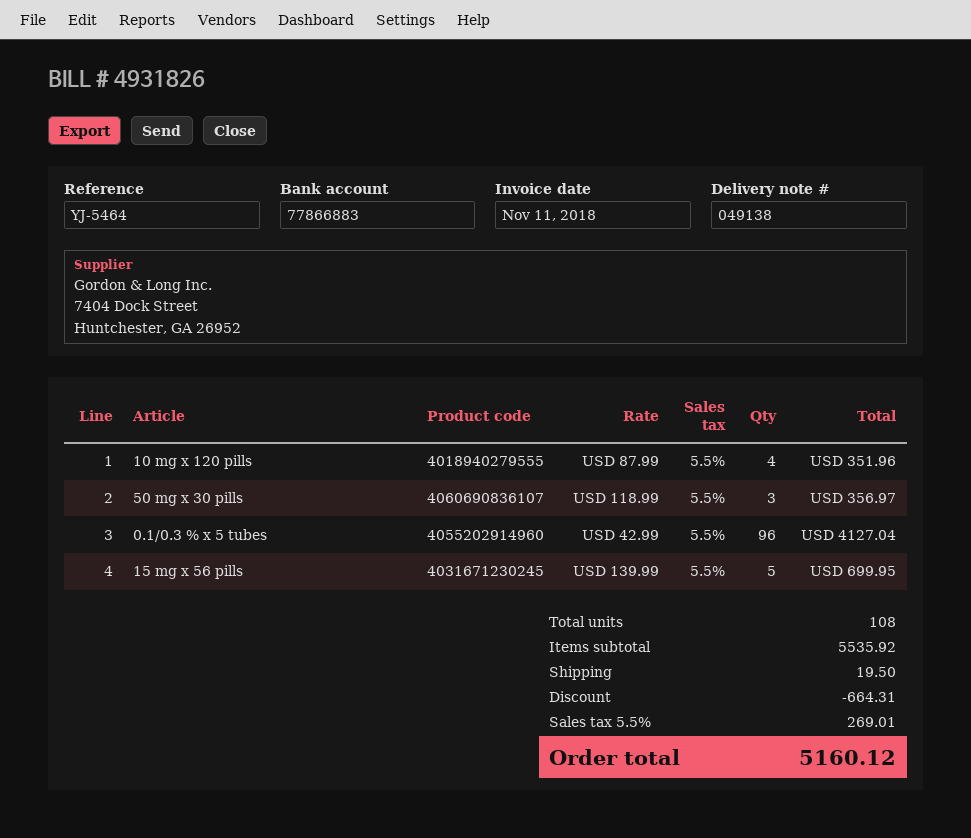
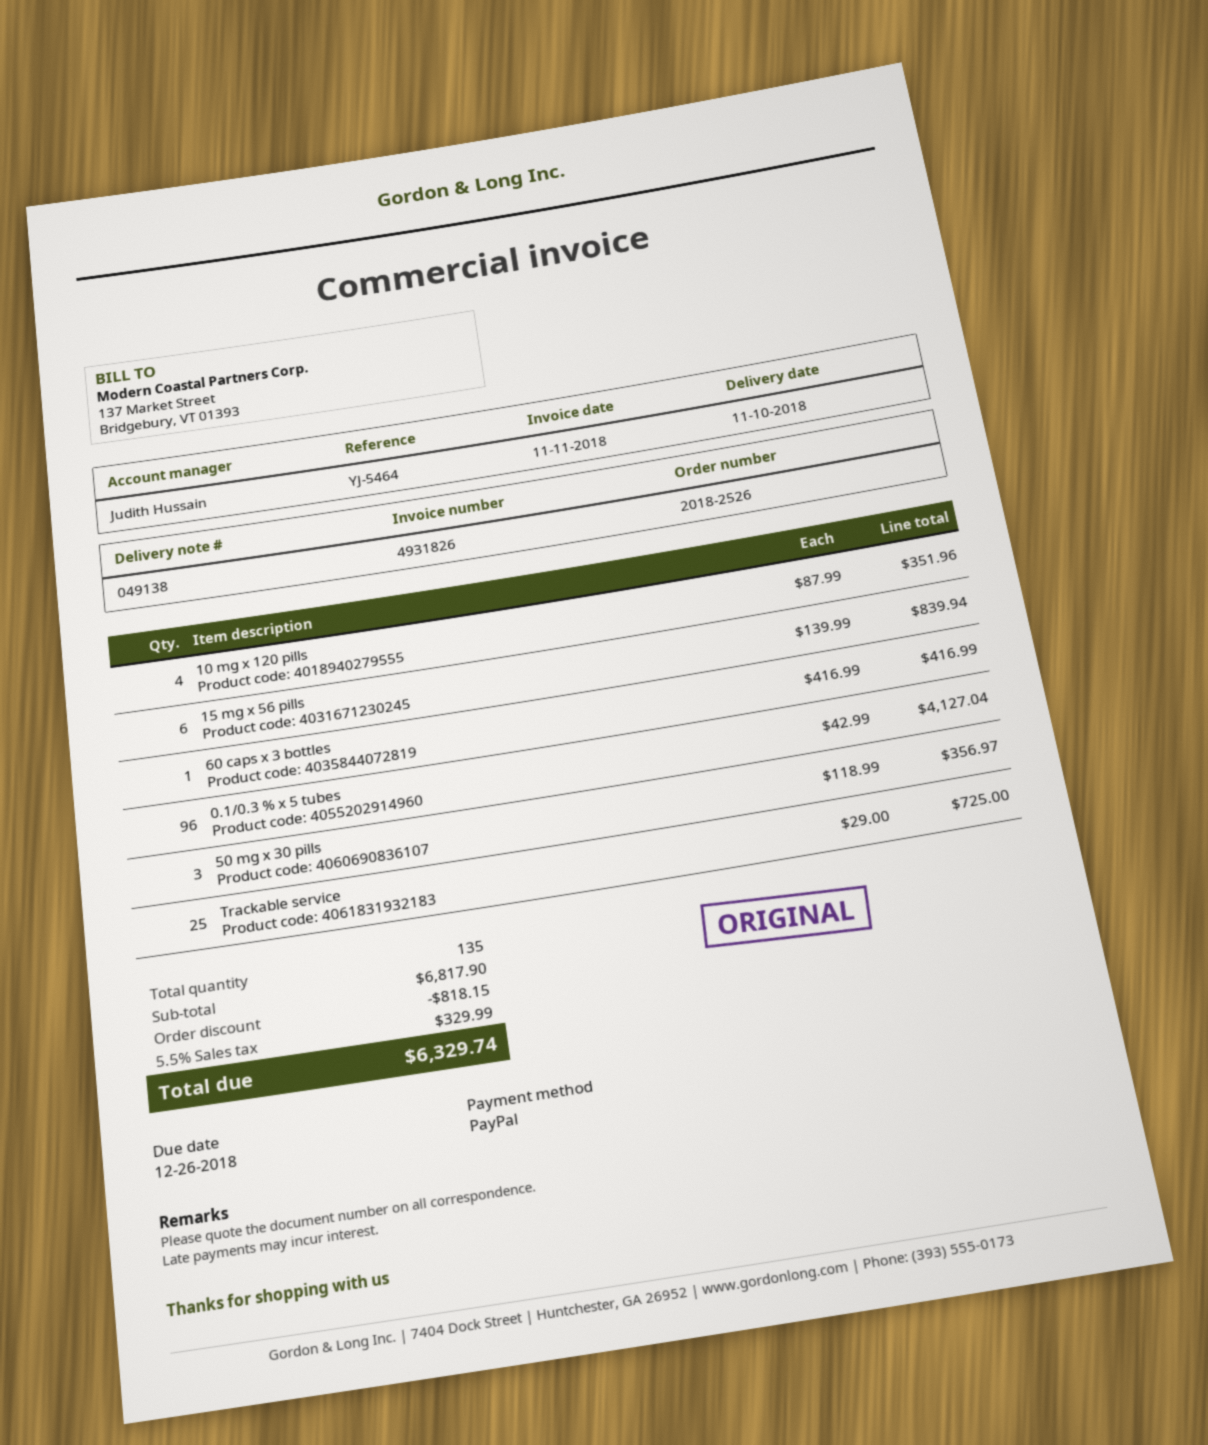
15 mg x 56 pills: 5 x 139.99 = 699.95 -> 6 x 139.99 = 839.94
60 caps x 3 bottles: none -> 1 x 416.99 = 416.99
Trackable service: none -> 25 x 29.00 = 725.00
total quantity: 108 -> 135
subtotal: 5535.92 -> 6817.90
discount: 664.31 -> 818.15
shipping: 19.50 -> none
tax: 5.5% = 269.01 -> 5.5% = 329.99
total: 5160.12 -> 6329.74

